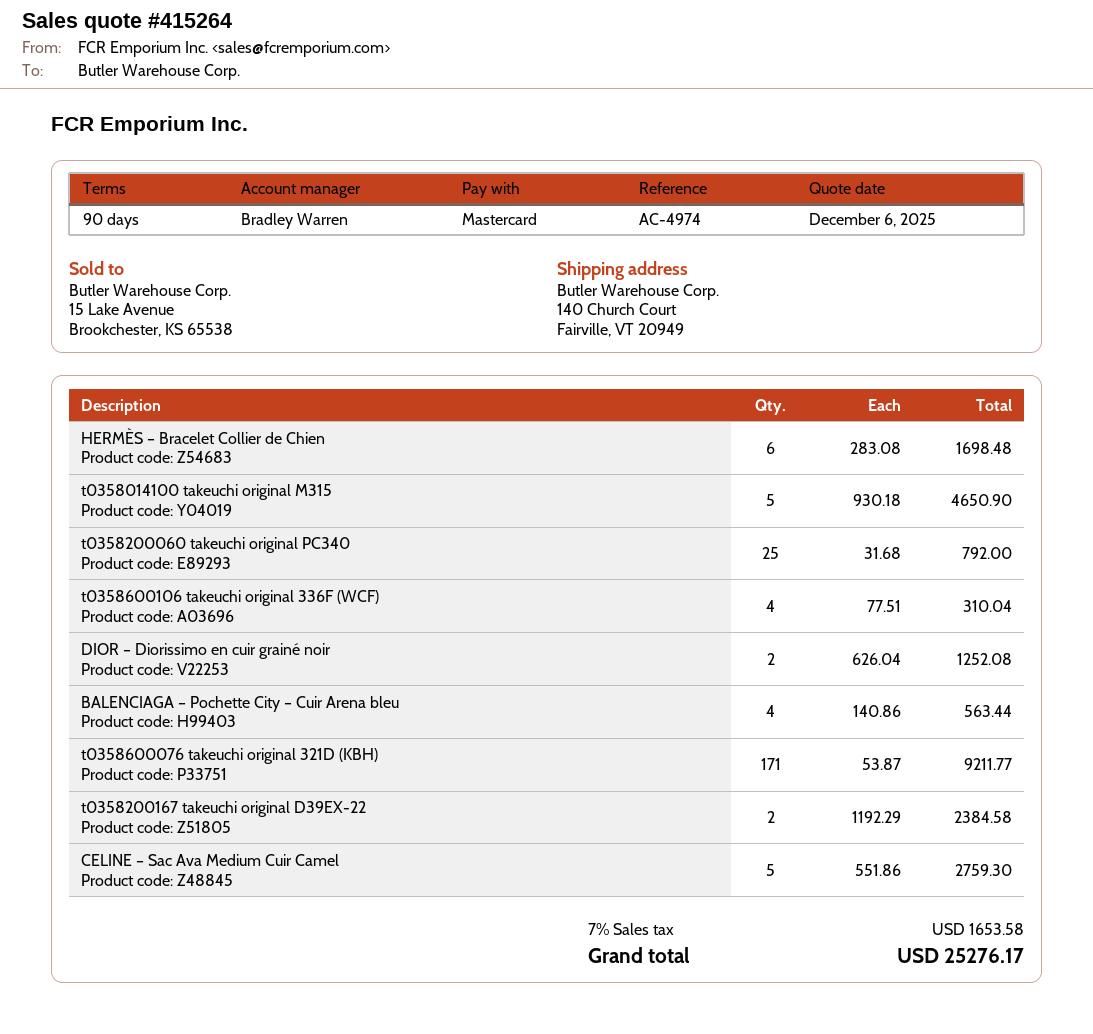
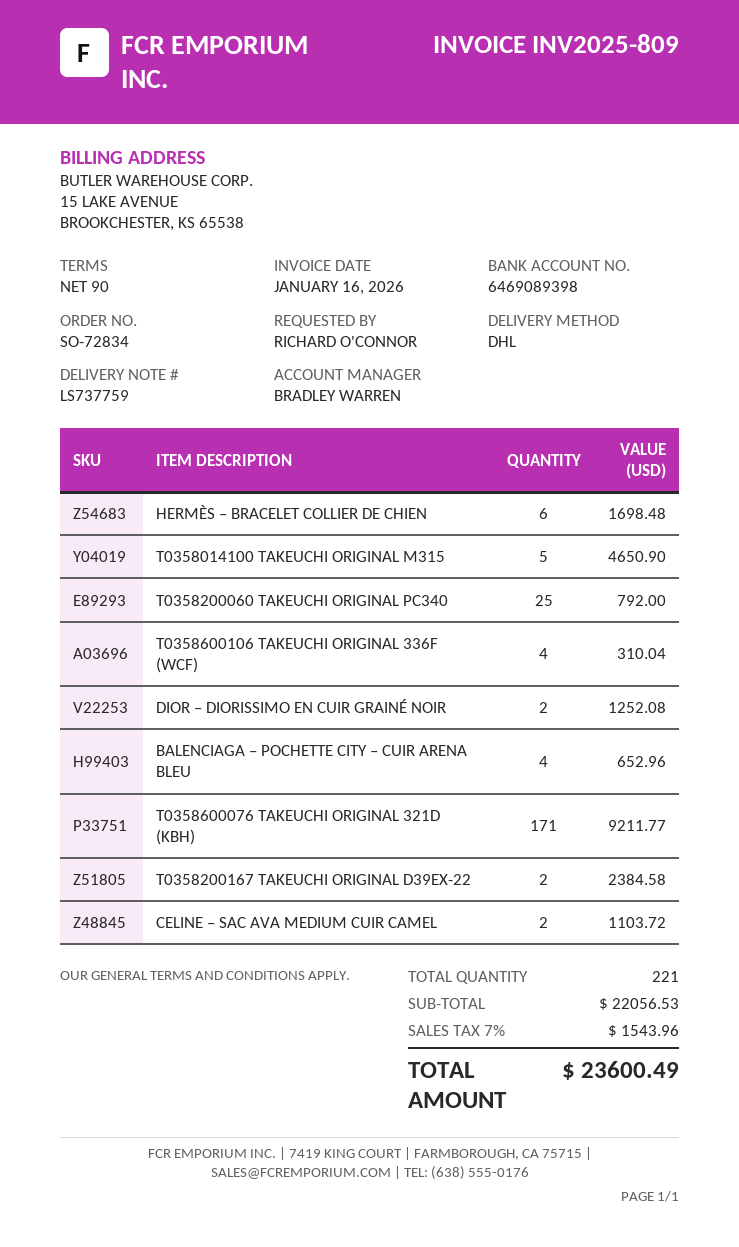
BALENCIAGA – Pochette City – Cuir Arena bleu: 4 for 563.44 -> 4 for 652.96
CELINE – Sac Ava Medium Cuir Camel: 5 for 2759.30 -> 2 for 1103.72
tax: 7% = 1653.58 -> 7% = 1543.96
total: 25276.17 -> 23600.49

